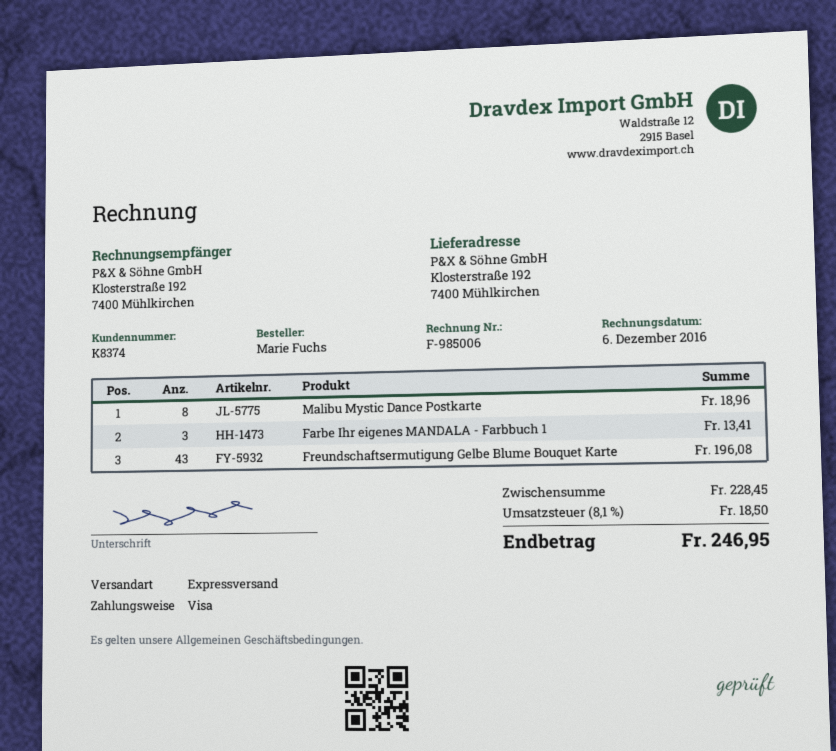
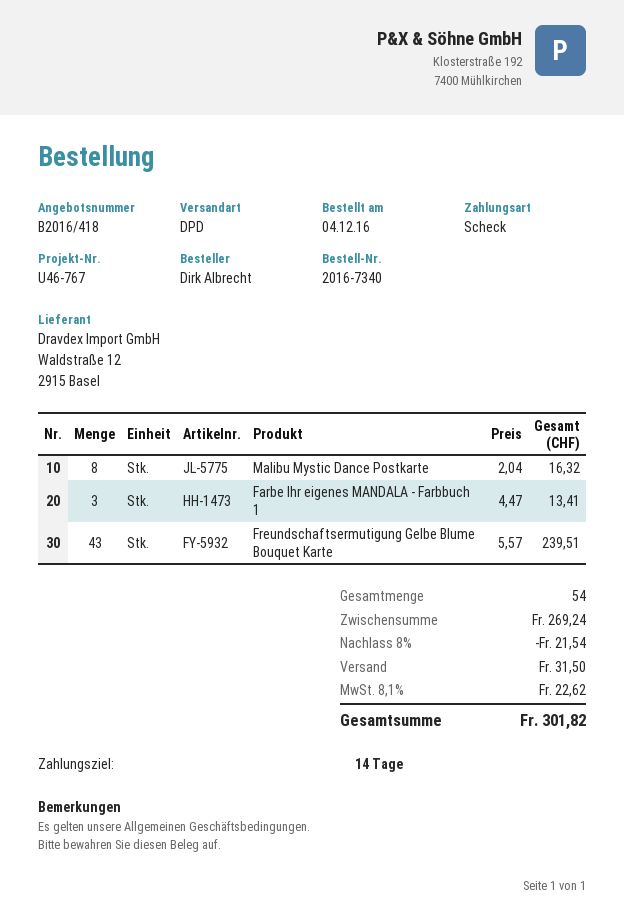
ordered by: Marie Fuchs -> Dirk Albrecht
payment method: Visa -> cheque
shipping method: express -> DPD
Malibu Mystic Dance Postkarte: 8 for 18.96 -> 8 for 16.32
Freundschaftsermutigung Gelbe Blume Bouquet Karte: 43 for 196.08 -> 43 for 239.51
subtotal: 228.45 -> 269.24
discount: none -> 8% = 21.54
shipping: none -> 31.50
tax: 8.1% = 18.50 -> 8.1% = 22.62
total: 246.95 -> 301.82

